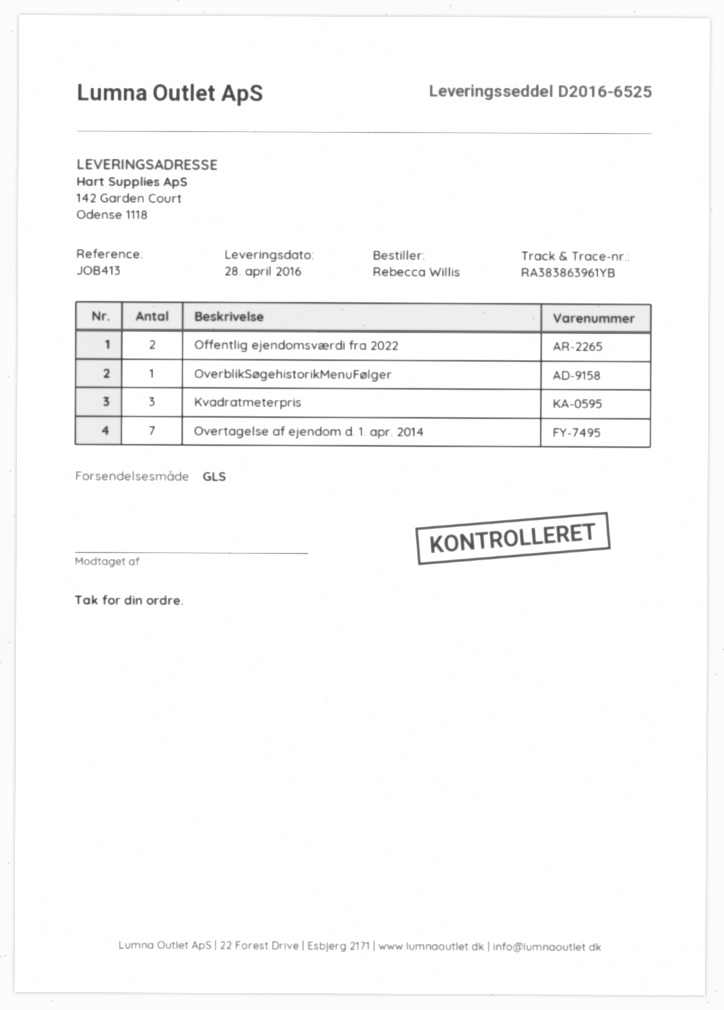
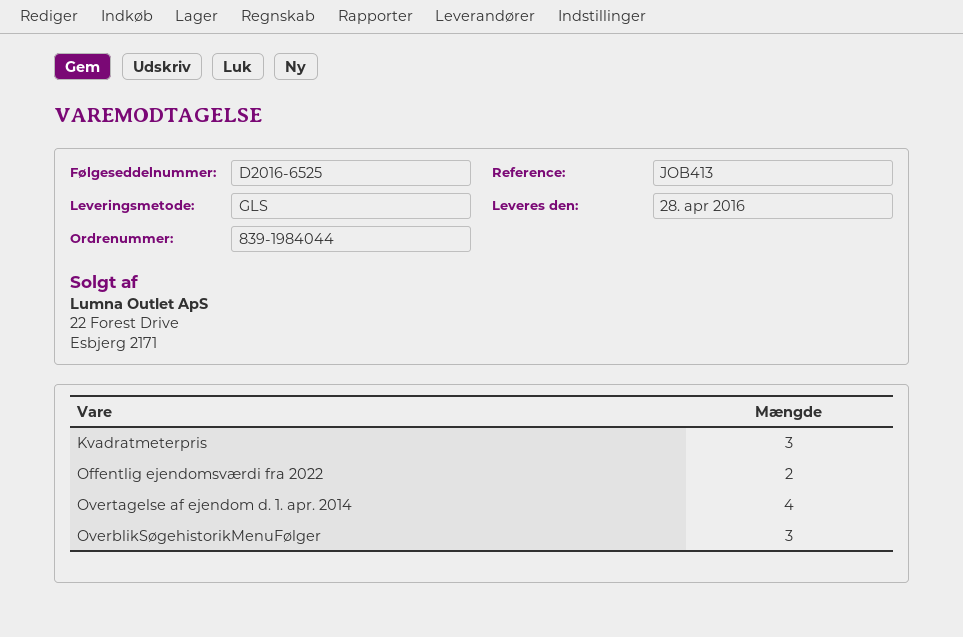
OverblikSøgehistorikMenuFølger: 1 -> 3
Overtagelse af ejendom d. 1. apr. 2014: 7 -> 4

